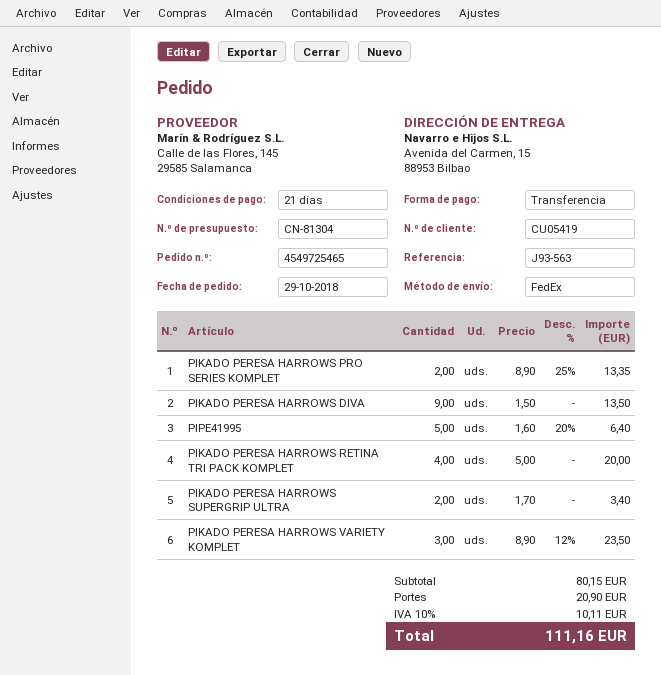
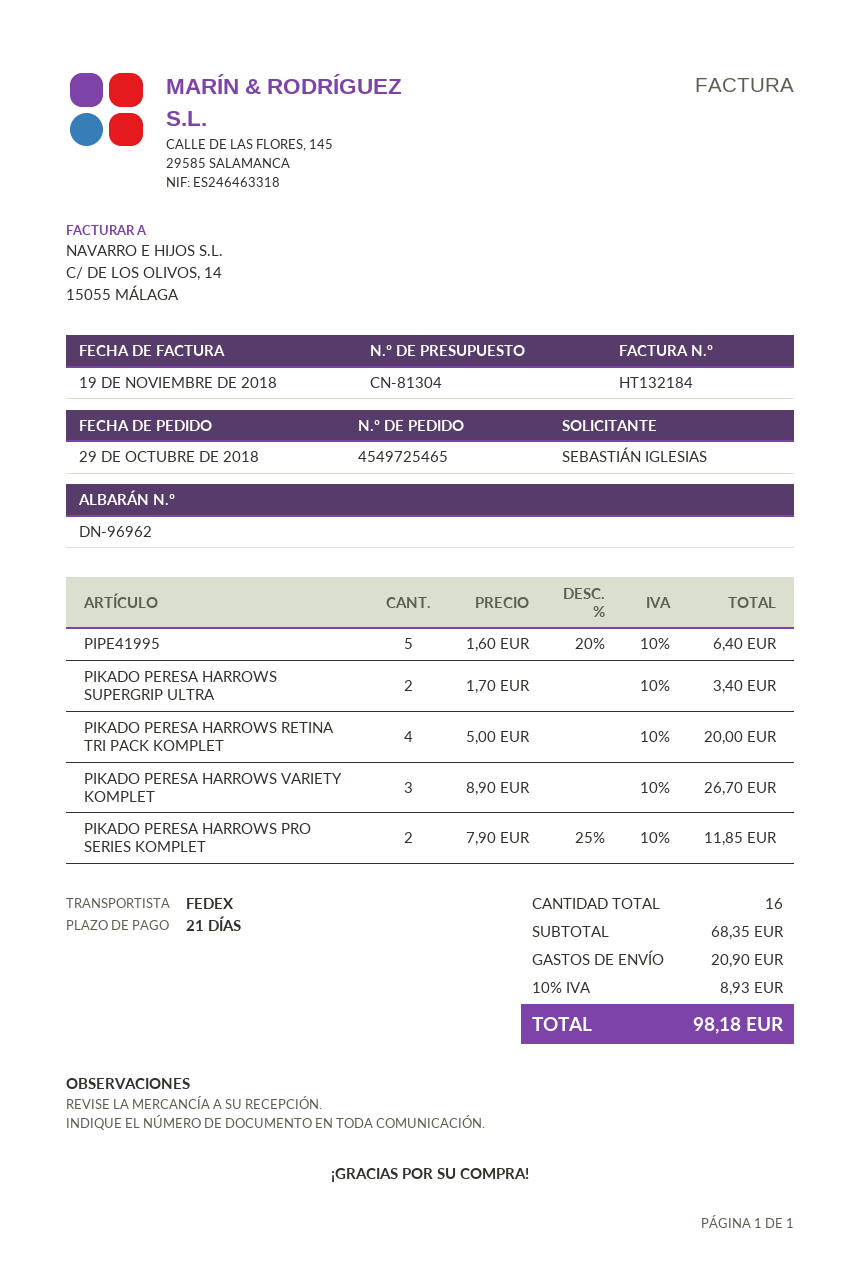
PIKADO PERESA HARROWS PRO SERIES KOMPLET: 2 x 8.90 - 25% = 13.35 -> 2 x 7.90 - 25% = 11.85
PIKADO PERESA HARROWS DIVA: 9 x 1.50 = 13.50 -> none
PIKADO PERESA HARROWS VARIETY KOMPLET: 3 x 8.90 - 12% = 23.50 -> 3 x 8.90 = 26.70
subtotal: 80.15 -> 68.35
tax: 10% = 10.11 -> 10% = 8.93
total: 111.16 -> 98.18

